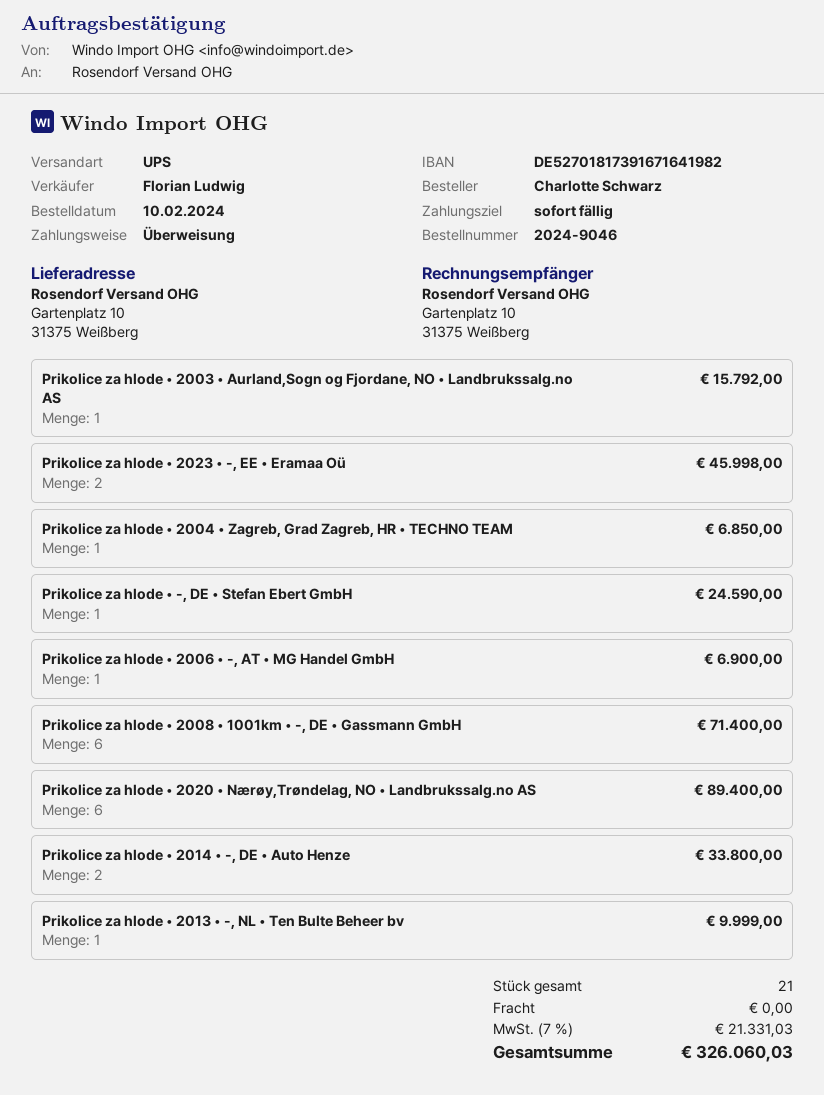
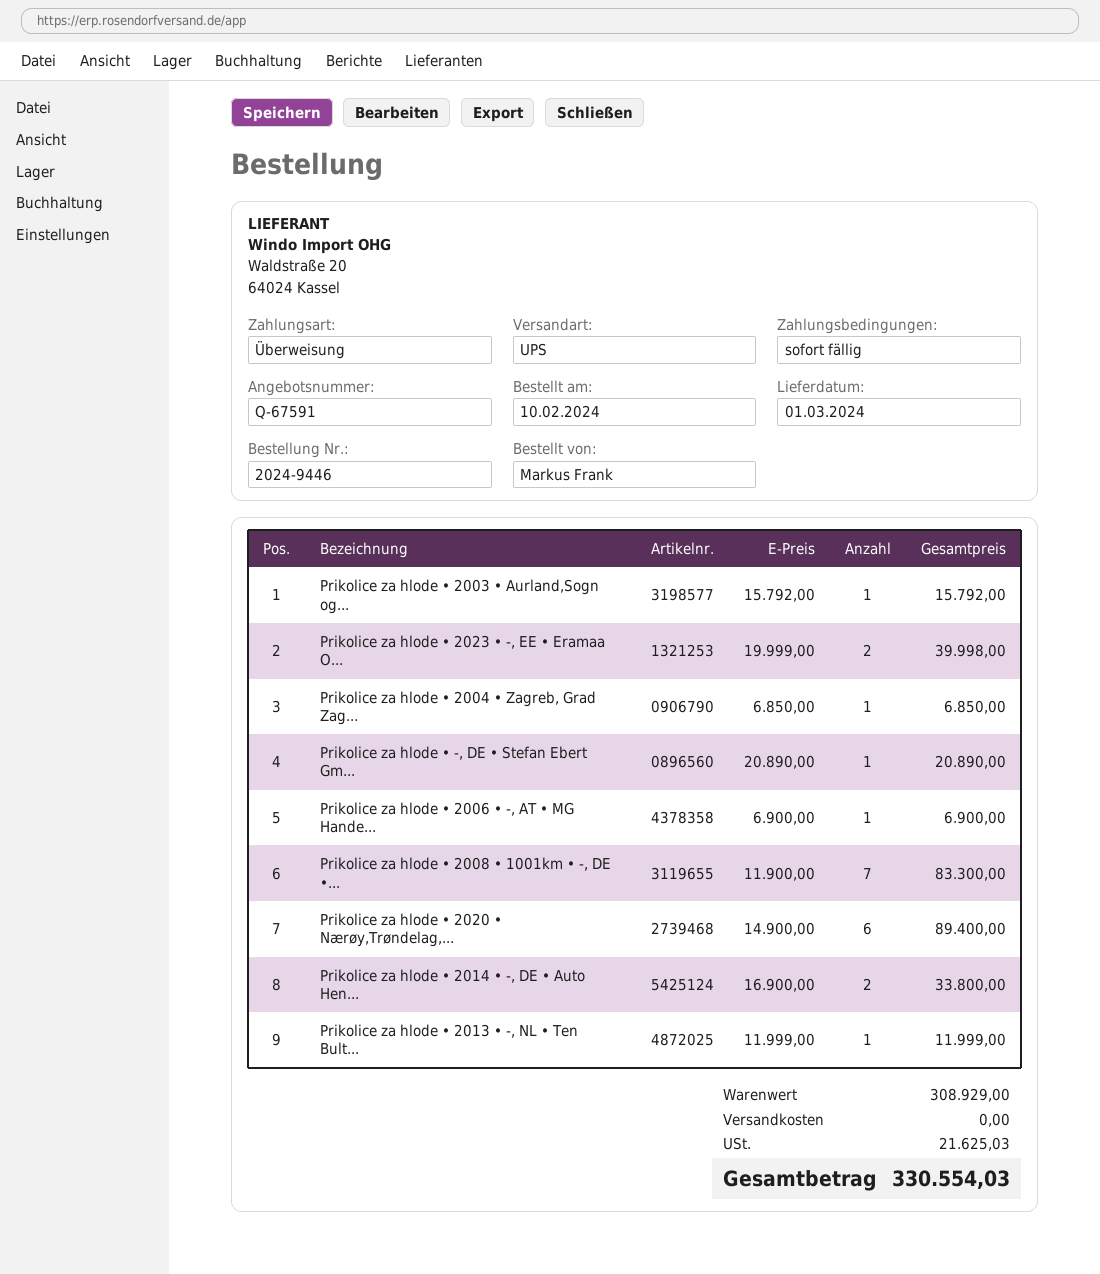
order number: 2024-9046 -> 2024-9446
ordered by: Charlotte Schwarz -> Markus Frank
Prikolice za hlode • 2023 • -, EE • Eramaa Oü: 2 for 45998.00 -> 2 for 39998.00
Prikolice za hlode • -, DE • Stefan Ebert GmbH: 1 for 24590.00 -> 1 for 20890.00
Prikolice za hlode • 2008 • 1001km • -, DE • Gassmann GmbH: 6 for 71400.00 -> 7 for 83300.00
Prikolice za hlode • 2013 • -, NL • Ten Bulte Beheer bv: 1 for 9999.00 -> 1 for 11999.00
tax: 21331.03 -> 21625.03
total: 326060.03 -> 330554.03

